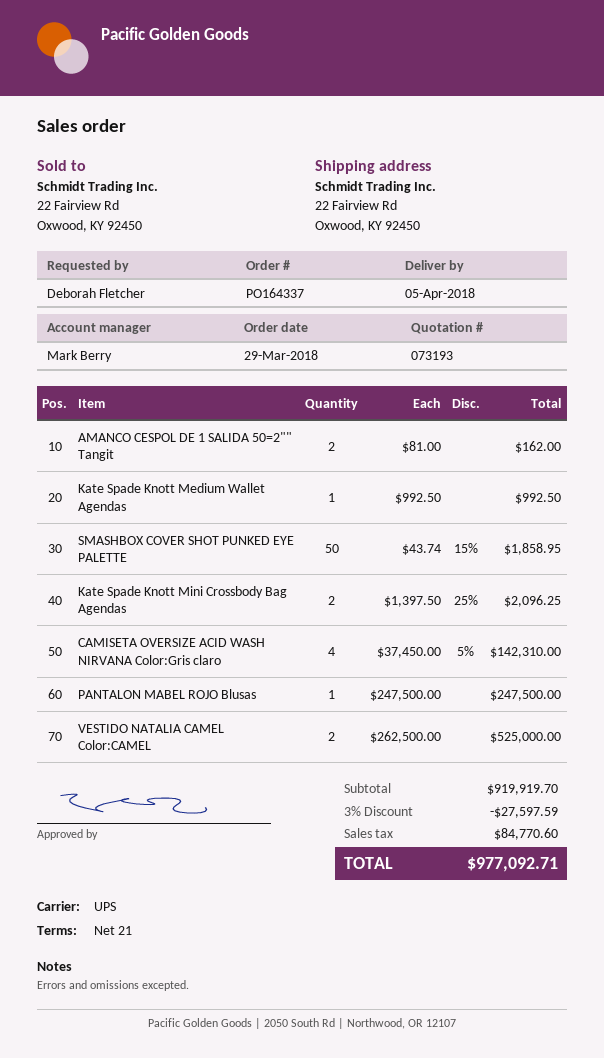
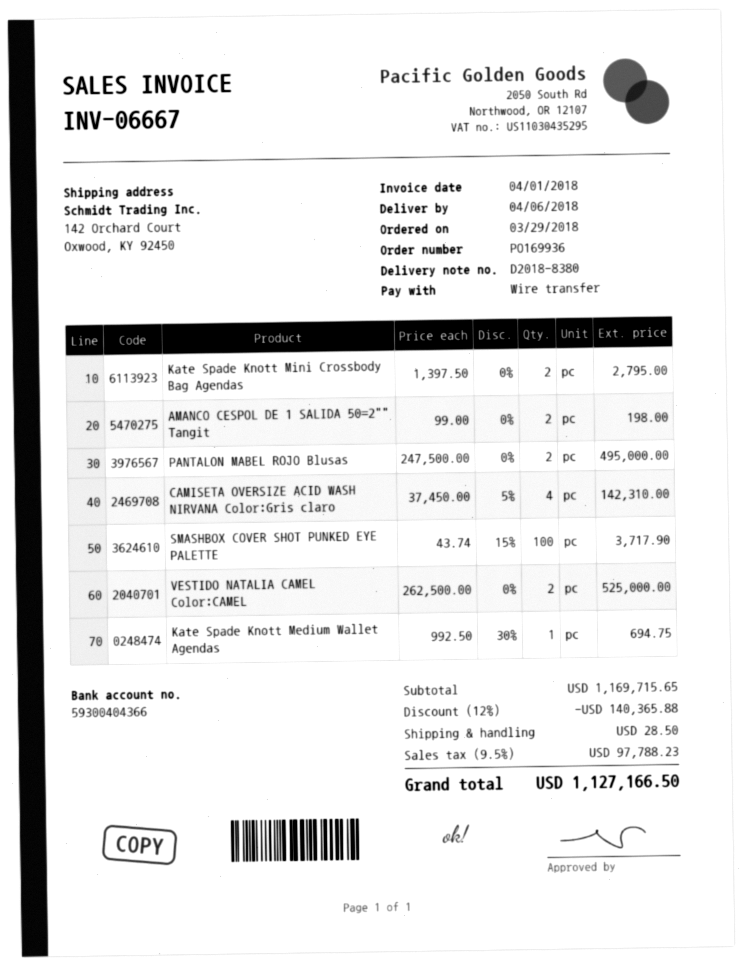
order number: PO164337 -> PO169936
delivery date: 2018-04-05 -> 2018-04-06
ship to: 22 Fairview Rd, Oxwood, KY 92450 -> 142 Orchard Court, Oxwood, KY 92450
AMANCO CESPOL DE 1 SALIDA 50=2"" Tangit: 2 x 81.00 = 162.00 -> 2 x 99.00 = 198.00
Kate Spade Knott Medium Wallet Agendas: 1 x 992.50 = 992.50 -> 1 x 992.50 - 30% = 694.75
SMASHBOX COVER SHOT PUNKED EYE PALETTE: 50 x 43.74 - 15% = 1858.95 -> 100 x 43.74 - 15% = 3717.90
Kate Spade Knott Mini Crossbody Bag Agendas: 2 x 1397.50 - 25% = 2096.25 -> 2 x 1397.50 = 2795.00
PANTALON MABEL ROJO Blusas: 1 x 247500.00 = 247500.00 -> 2 x 247500.00 = 495000.00
subtotal: 919919.70 -> 1169715.65
discount: 3% = 27597.59 -> 12% = 140365.88
shipping: none -> 28.50
tax: 84770.60 -> 97788.23
total: 977092.71 -> 1127166.50

